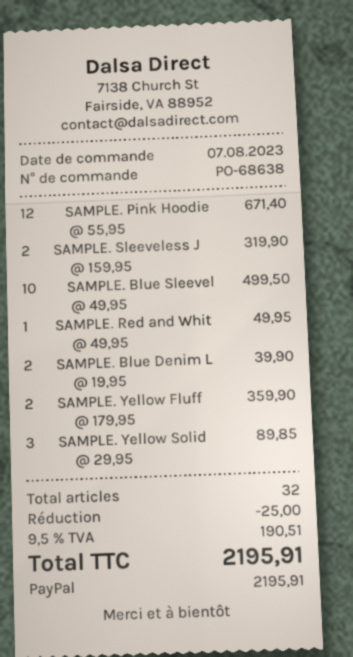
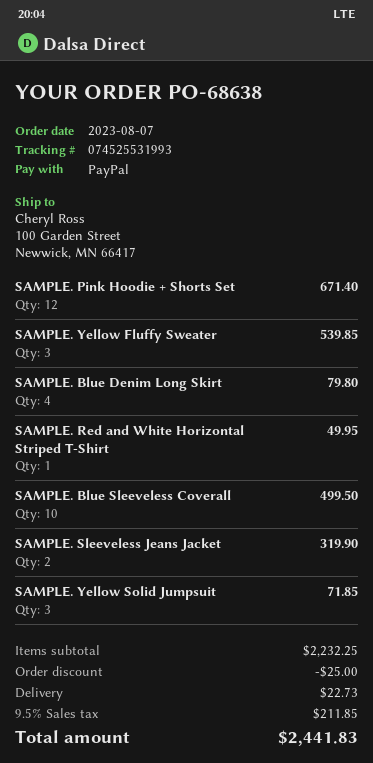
SAMPLE. Blue Denim L: 2 for 39.90 -> 4 for 79.80
SAMPLE. Yellow Fluff: 2 for 359.90 -> 3 for 539.85
SAMPLE. Yellow Solid: 3 for 89.85 -> 3 for 71.85
shipping: none -> 22.73
tax: 9.5% = 190.51 -> 9.5% = 211.85
total: 2195.91 -> 2441.83

